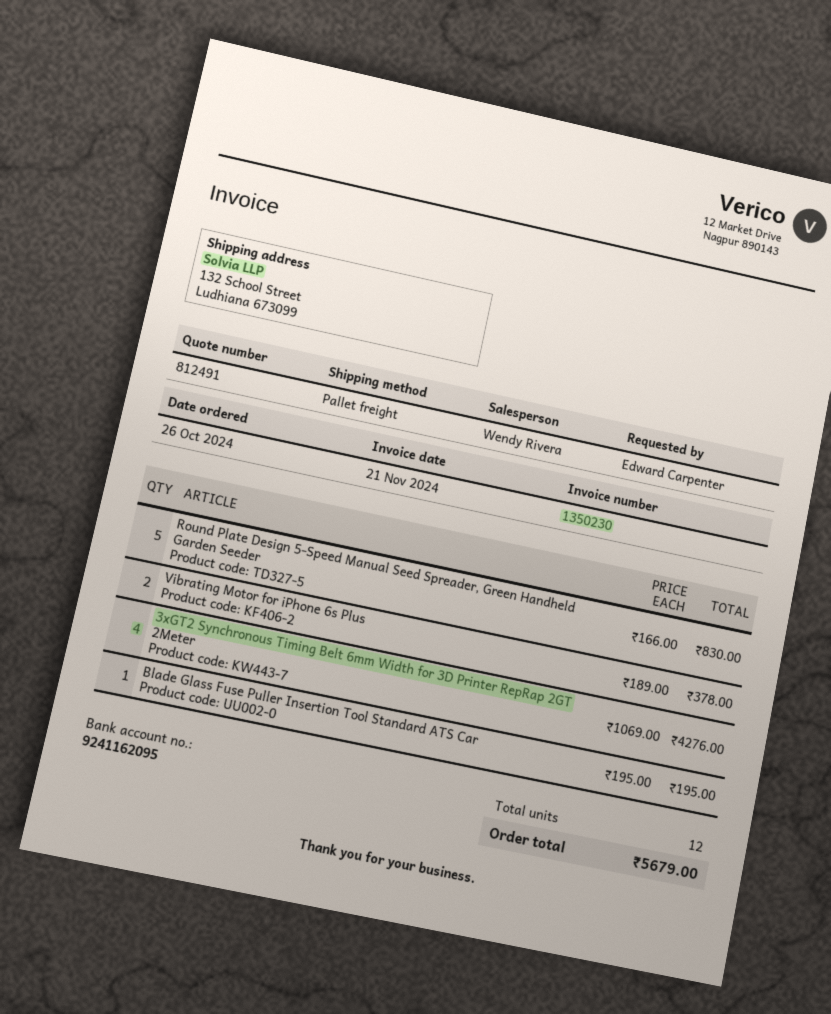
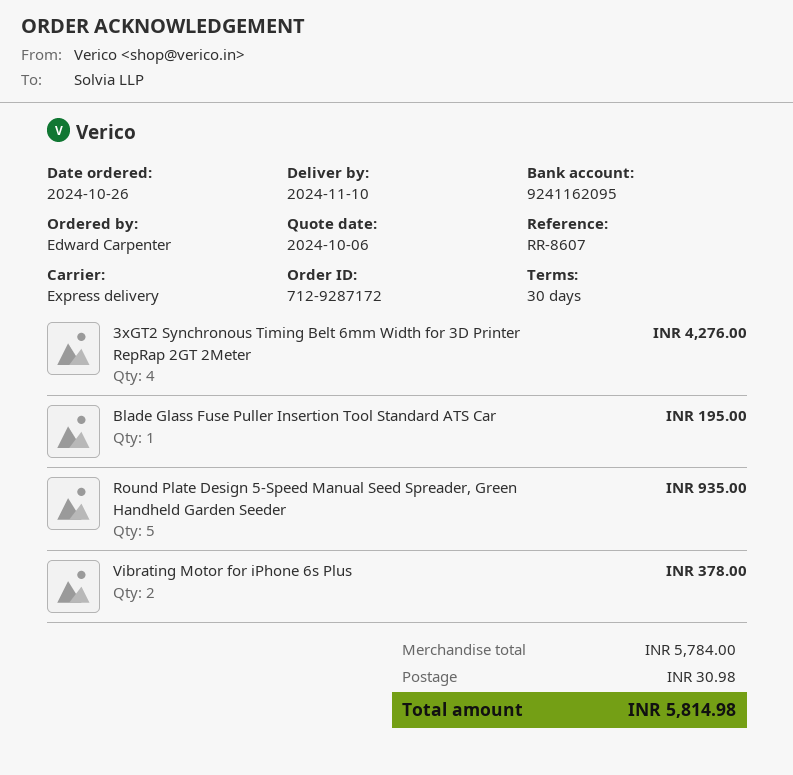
shipping method: pallet freight -> express
Round Plate Design 5-Speed Manual Seed Spreader, Green Handheld Garden Seeder: 5 for 830.00 -> 5 for 935.00
shipping: none -> 30.98
total: 5679.00 -> 5814.98

